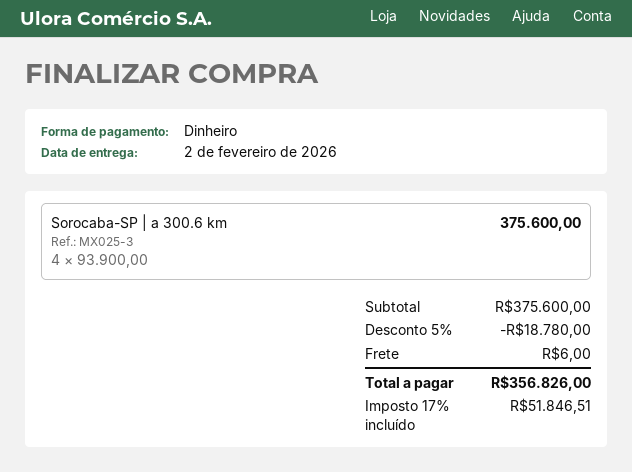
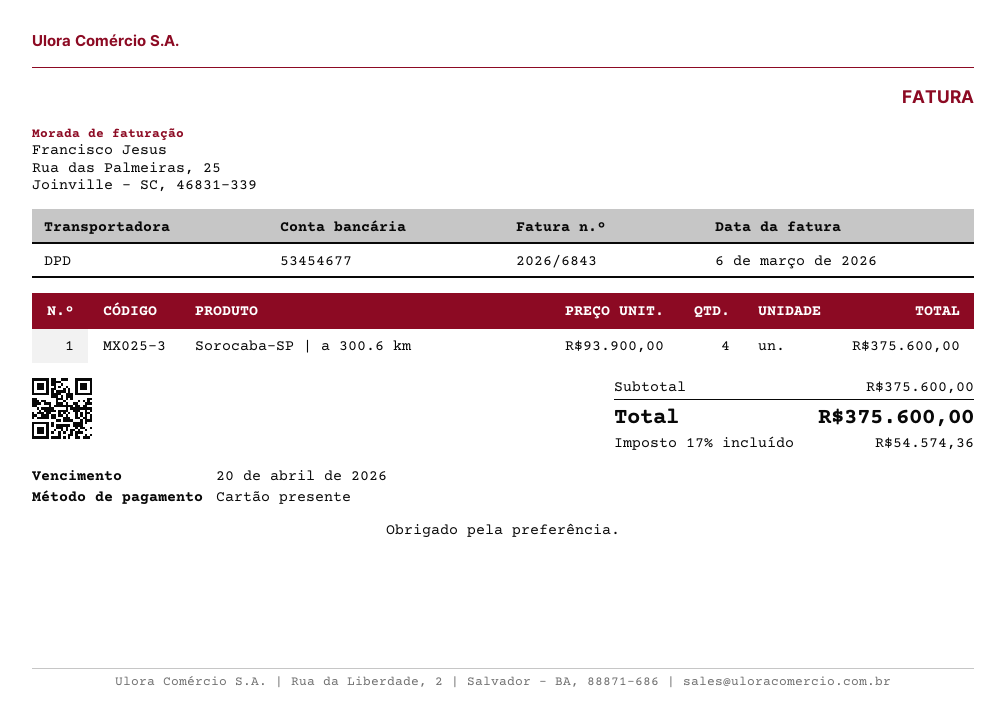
payment method: cash -> gift card
discount: 5% = 18780.00 -> none
shipping: 6.00 -> none
tax: 17% = 51846.51 -> 17% = 54574.36
total: 356826.00 -> 375600.00

